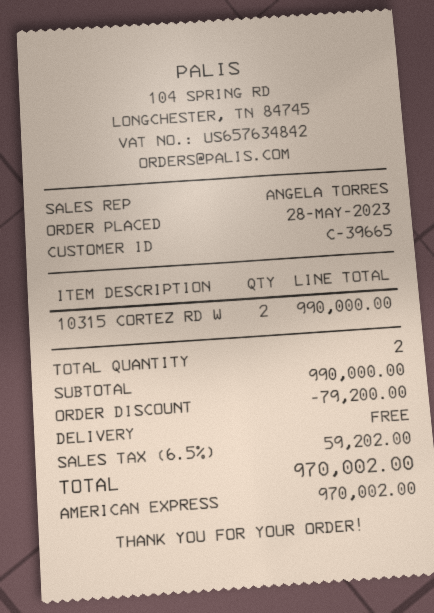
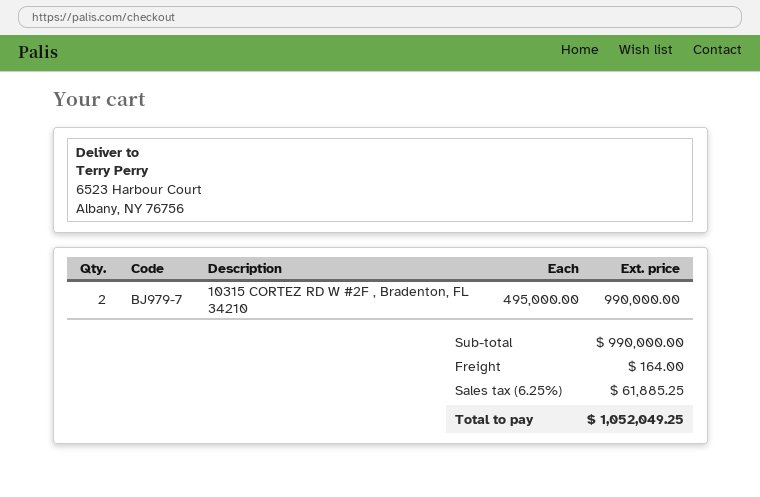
discount: 79200.00 -> none
shipping: 0.00 -> 164.00
tax: 6.5% = 59202.00 -> 6.25% = 61885.25
total: 970002.00 -> 1052049.25

